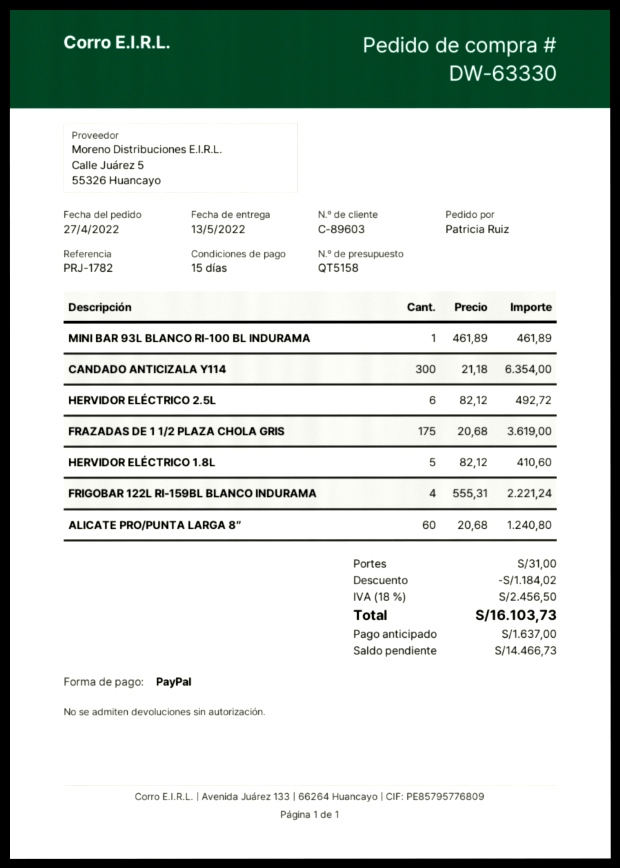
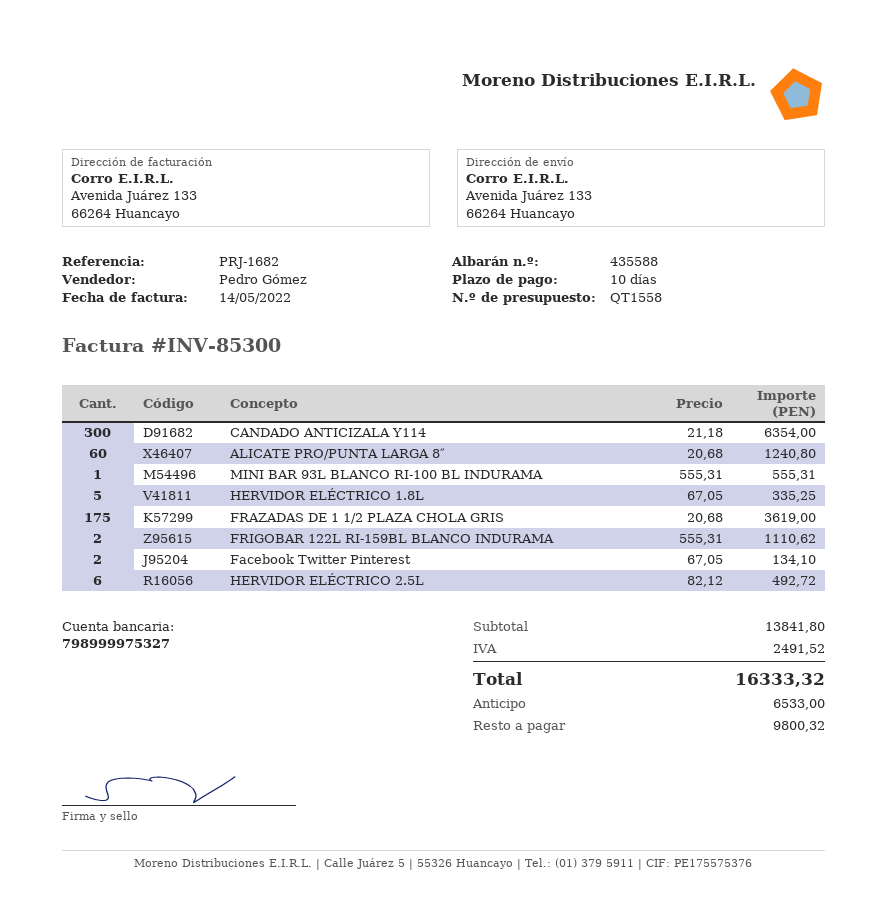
quote number: QT5158 -> QT1558
payment terms: 15 days -> 10 days
reference: PRJ-1782 -> PRJ-1682
MINI BAR 93L BLANCO RI-100 BL INDURAMA: 1 x 461.89 = 461.89 -> 1 x 555.31 = 555.31
HERVIDOR ELÉCTRICO 1.8L: 5 x 82.12 = 410.60 -> 5 x 67.05 = 335.25
FRIGOBAR 122L RI-159BL BLANCO INDURAMA: 4 x 555.31 = 2221.24 -> 2 x 555.31 = 1110.62
Facebook Twitter Pinterest: none -> 2 x 67.05 = 134.10
discount: 1184.02 -> none
shipping: 31.00 -> none
tax: 2456.50 -> 2491.52
total: 16103.73 -> 16333.32
deposit: 1637.00 -> 6533.00
balance: 14466.73 -> 9800.32

